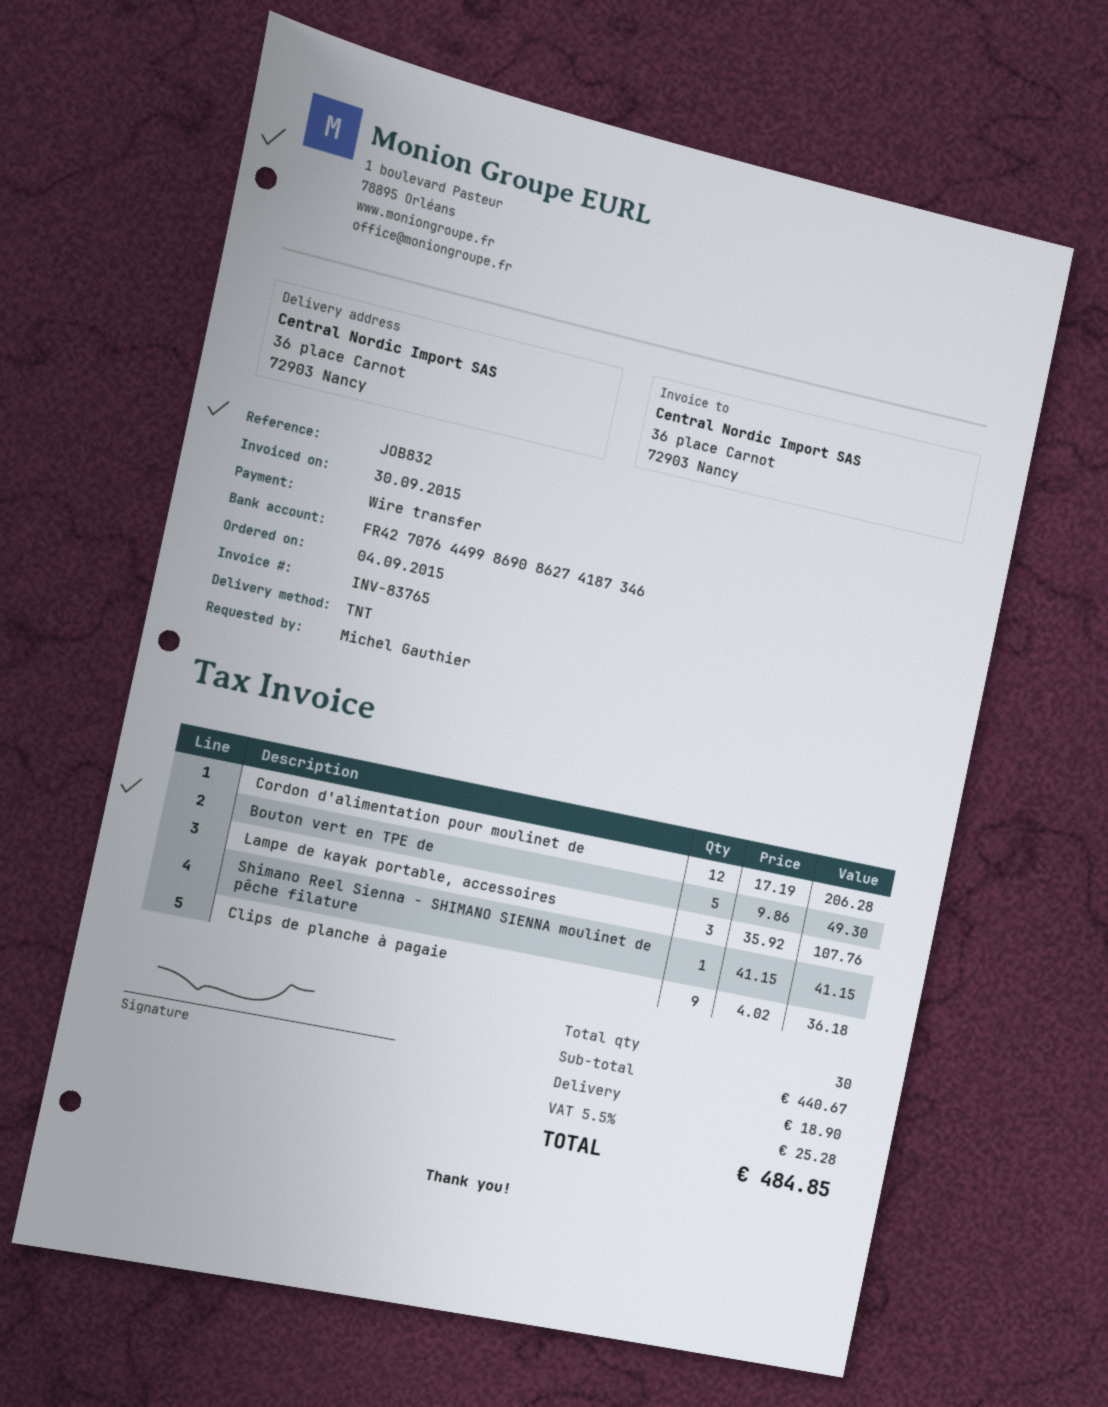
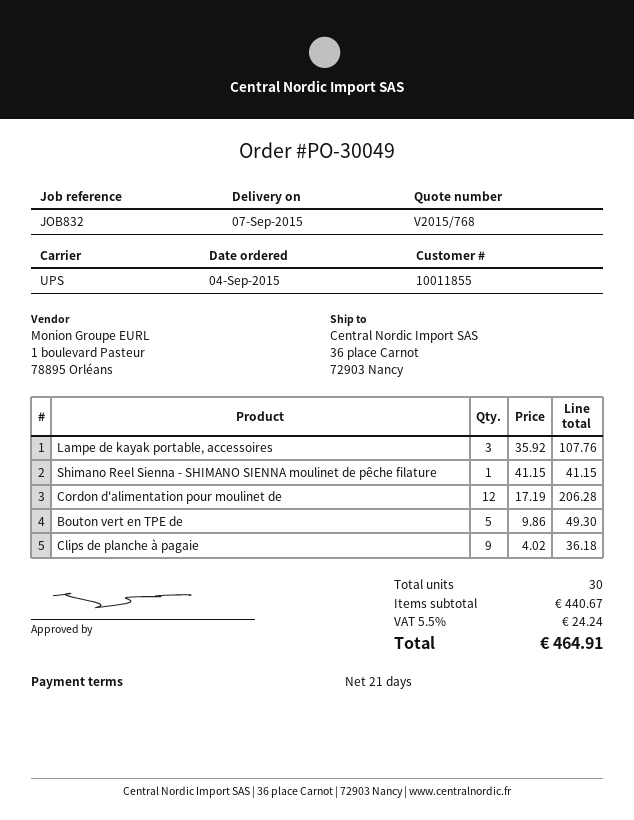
shipping method: TNT -> UPS
shipping: 18.90 -> none
tax: 5.5% = 25.28 -> 5.5% = 24.24
total: 484.85 -> 464.91

